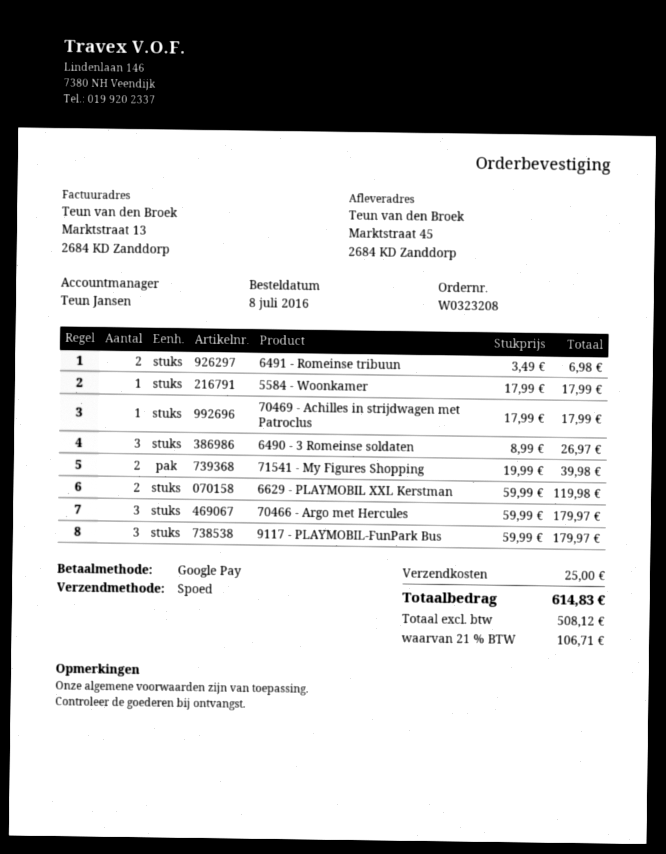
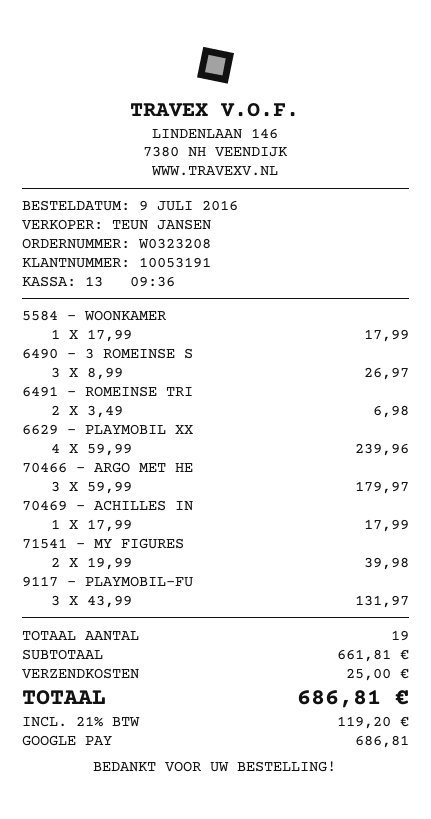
order date: 2016-07-08 -> 2016-07-09
6629 - PLAYMOBIL XXL Kerstman: 2 x 59.99 = 119.98 -> 4 x 59.99 = 239.96
9117 - PLAYMOBIL-FunPark Bus: 3 x 59.99 = 179.97 -> 3 x 43.99 = 131.97
tax: 21% = 106.71 -> 21% = 119.20
total: 614.83 -> 686.81

